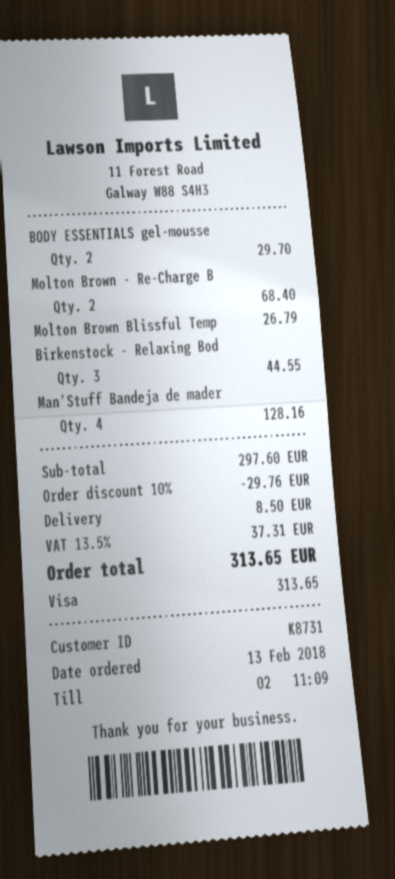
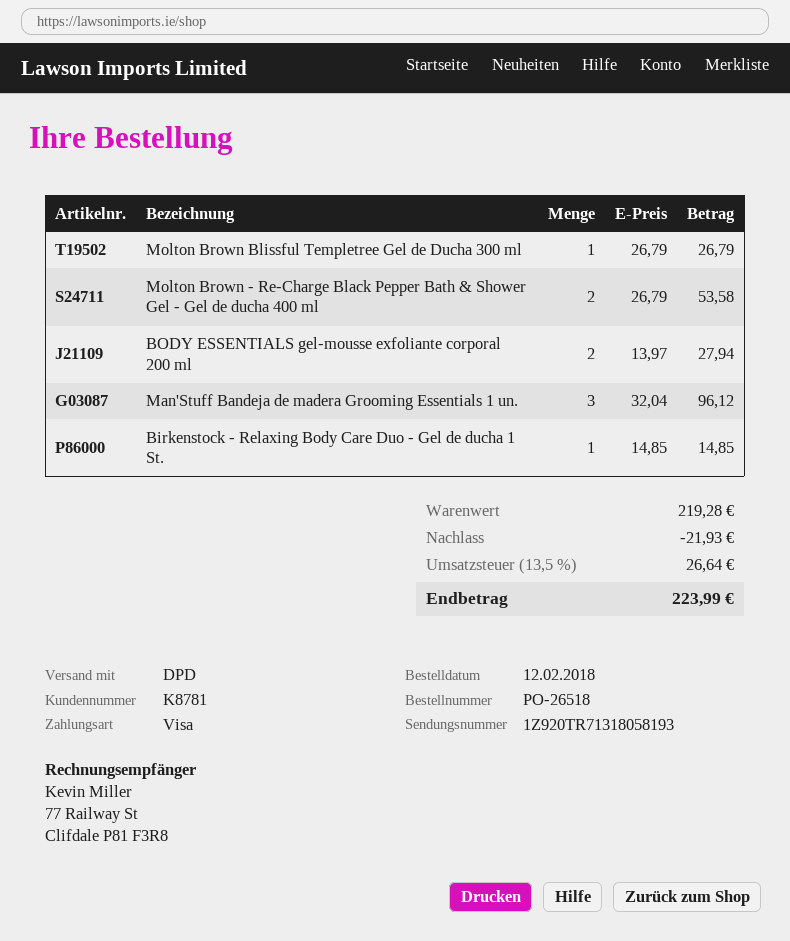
order date: 2018-02-13 -> 2018-02-12
customer number: K8731 -> K8781
BODY ESSENTIALS gel-mousse: 2 for 29.70 -> 2 for 27.94
Molton Brown - Re-Charge B: 2 for 68.40 -> 2 for 53.58
Birkenstock - Relaxing Bod: 3 for 44.55 -> 1 for 14.85
Man'Stuff Bandeja de mader: 4 for 128.16 -> 3 for 96.12
subtotal: 297.60 -> 219.28
discount: 29.76 -> 21.93
shipping: 8.50 -> none
tax: 13.5% = 37.31 -> 13.5% = 26.64
total: 313.65 -> 223.99

